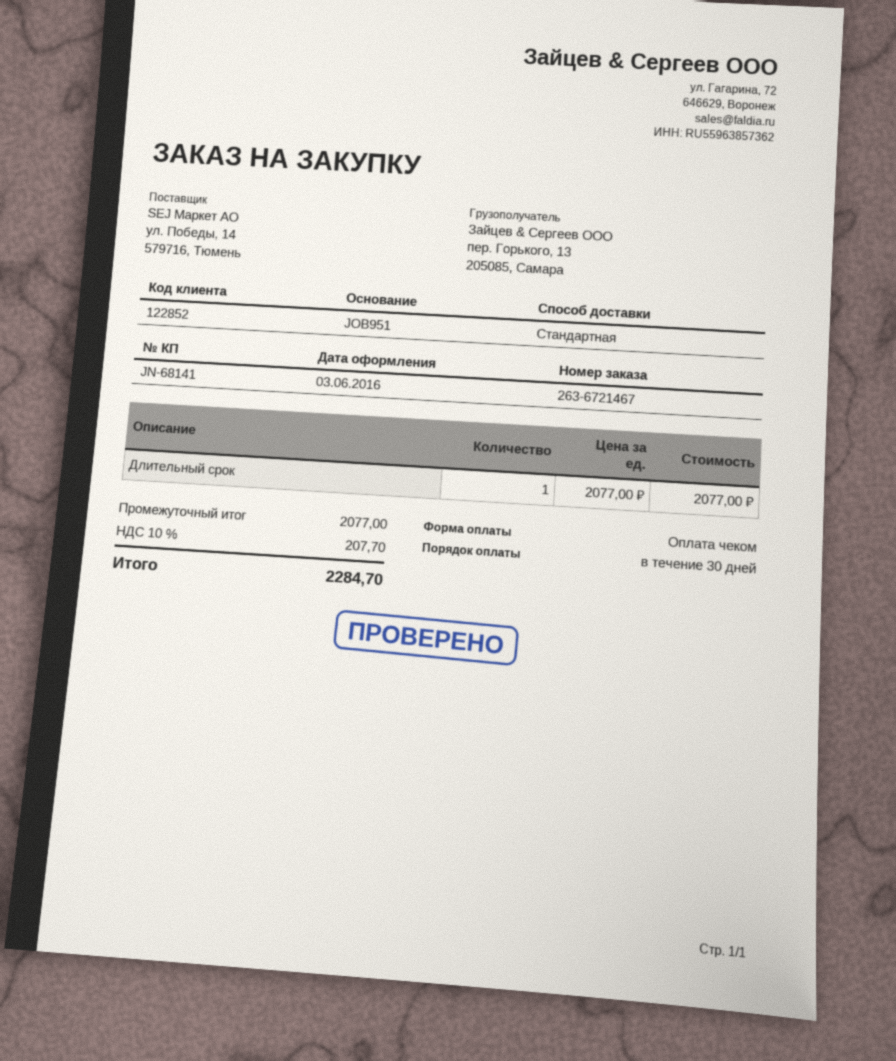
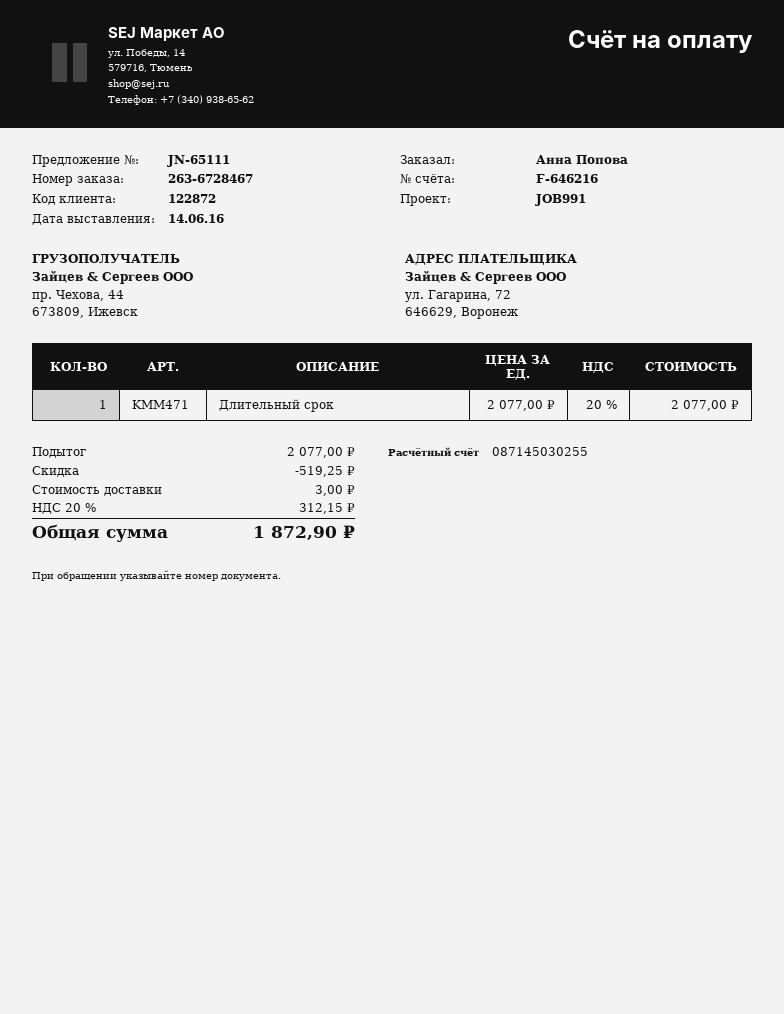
quote number: JN-68141 -> JN-65111
order number: 263-6721467 -> 263-6728467
customer number: 122852 -> 122872
reference: JOB951 -> JOB991
ship to: пер. Горького, 13, 205085, Самара -> пр. Чехова, 44, 673809, Ижевск
discount: none -> 519.25
shipping: none -> 3.00
tax: 10% = 207.70 -> 20% = 312.15
total: 2284.70 -> 1872.90

